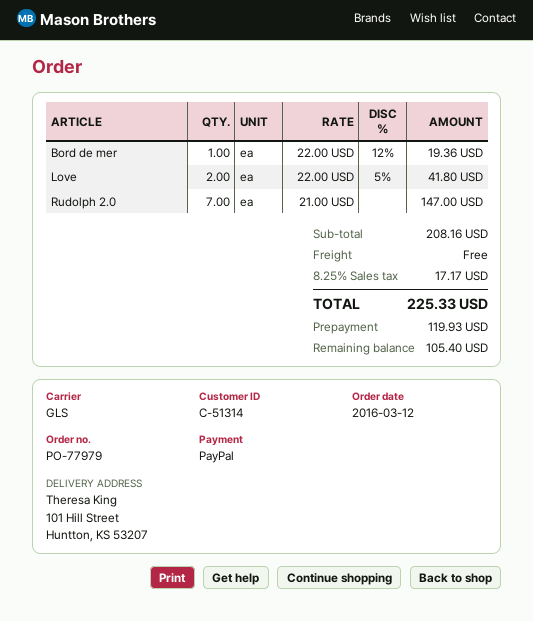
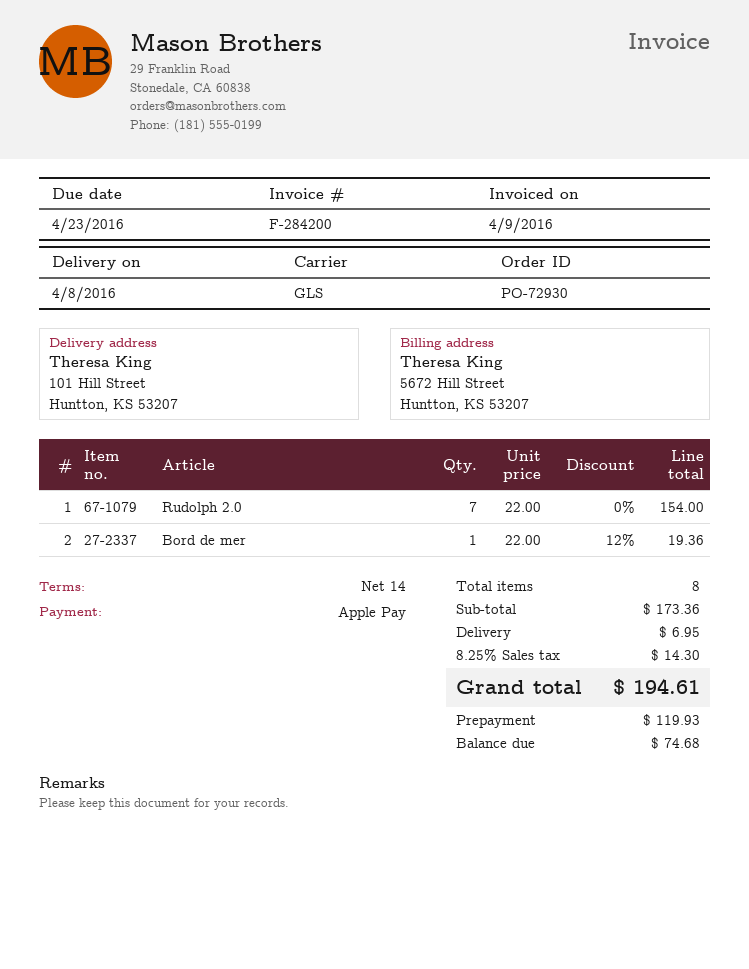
order number: PO-77979 -> PO-72930
payment method: PayPal -> Apple Pay
Love: 2 x 22.00 - 5% = 41.80 -> none
Rudolph 2.0: 7 x 21.00 = 147.00 -> 7 x 22.00 = 154.00
subtotal: 208.16 -> 173.36
shipping: 0.00 -> 6.95
tax: 8.25% = 17.17 -> 8.25% = 14.30
total: 225.33 -> 194.61
balance: 105.40 -> 74.68

